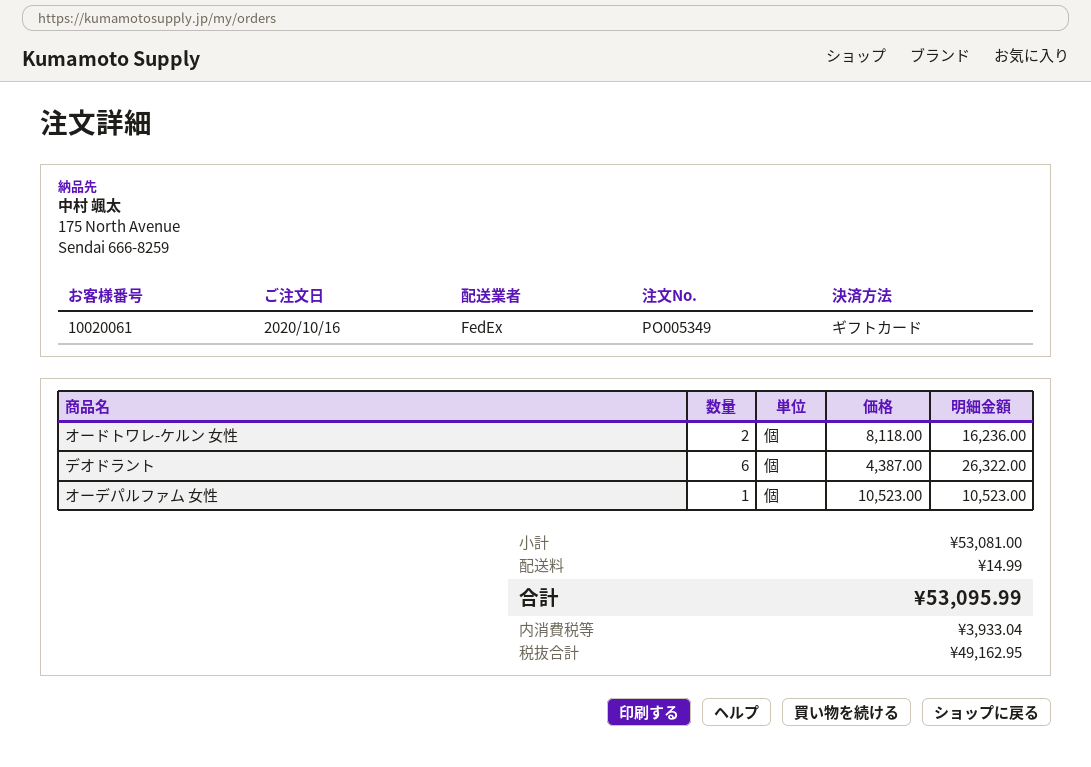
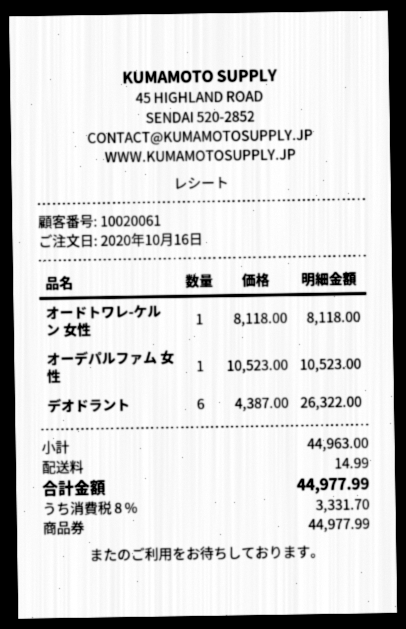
オードトワレ-ケルン 女性: 2 x 8118.00 = 16236.00 -> 1 x 8118.00 = 8118.00
subtotal: 53081.00 -> 44963.00
tax: 3933.04 -> 3331.70
total: 53095.99 -> 44977.99

